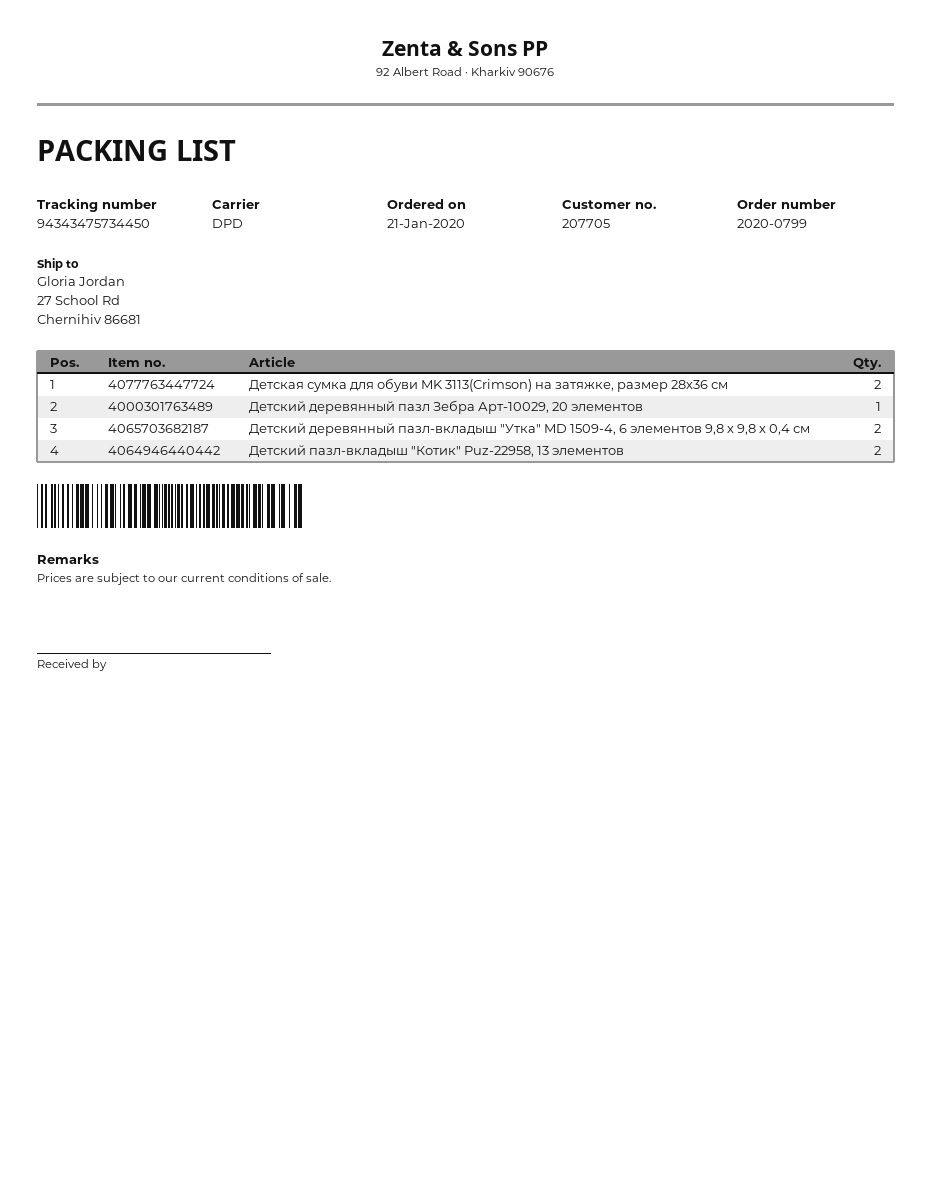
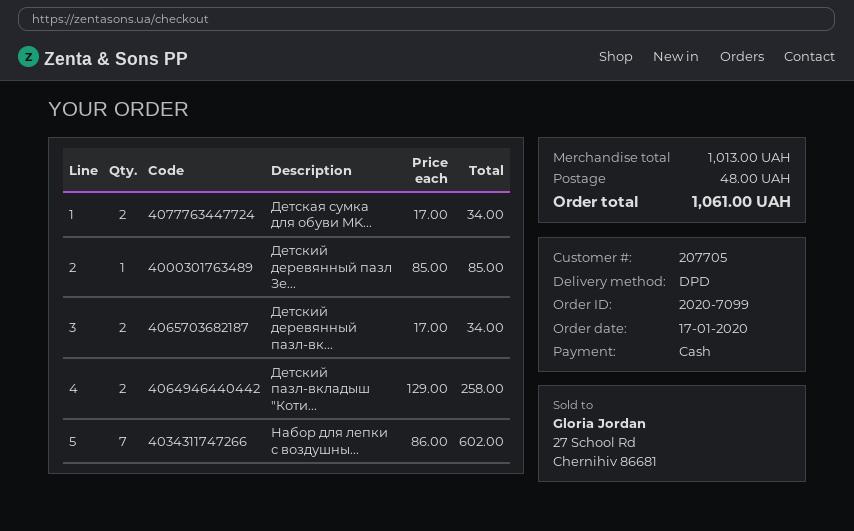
order number: 2020-0799 -> 2020-7099
order date: 2020-01-21 -> 2020-01-17
Набор для лепки с воздушны...: none -> 7

